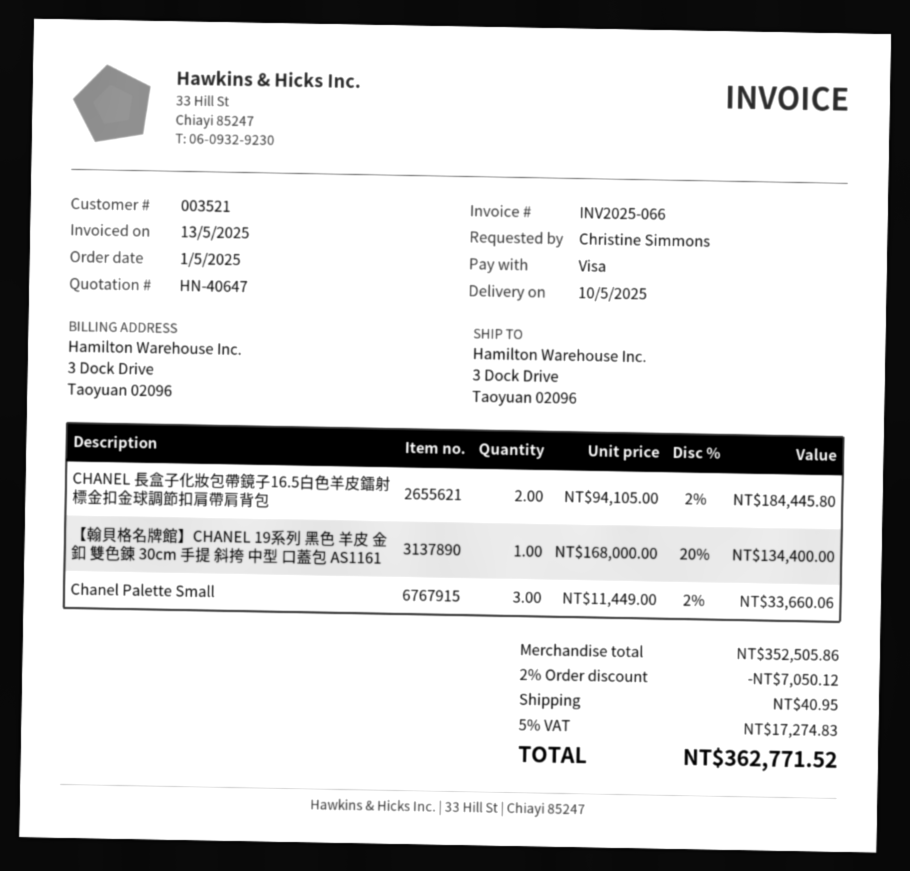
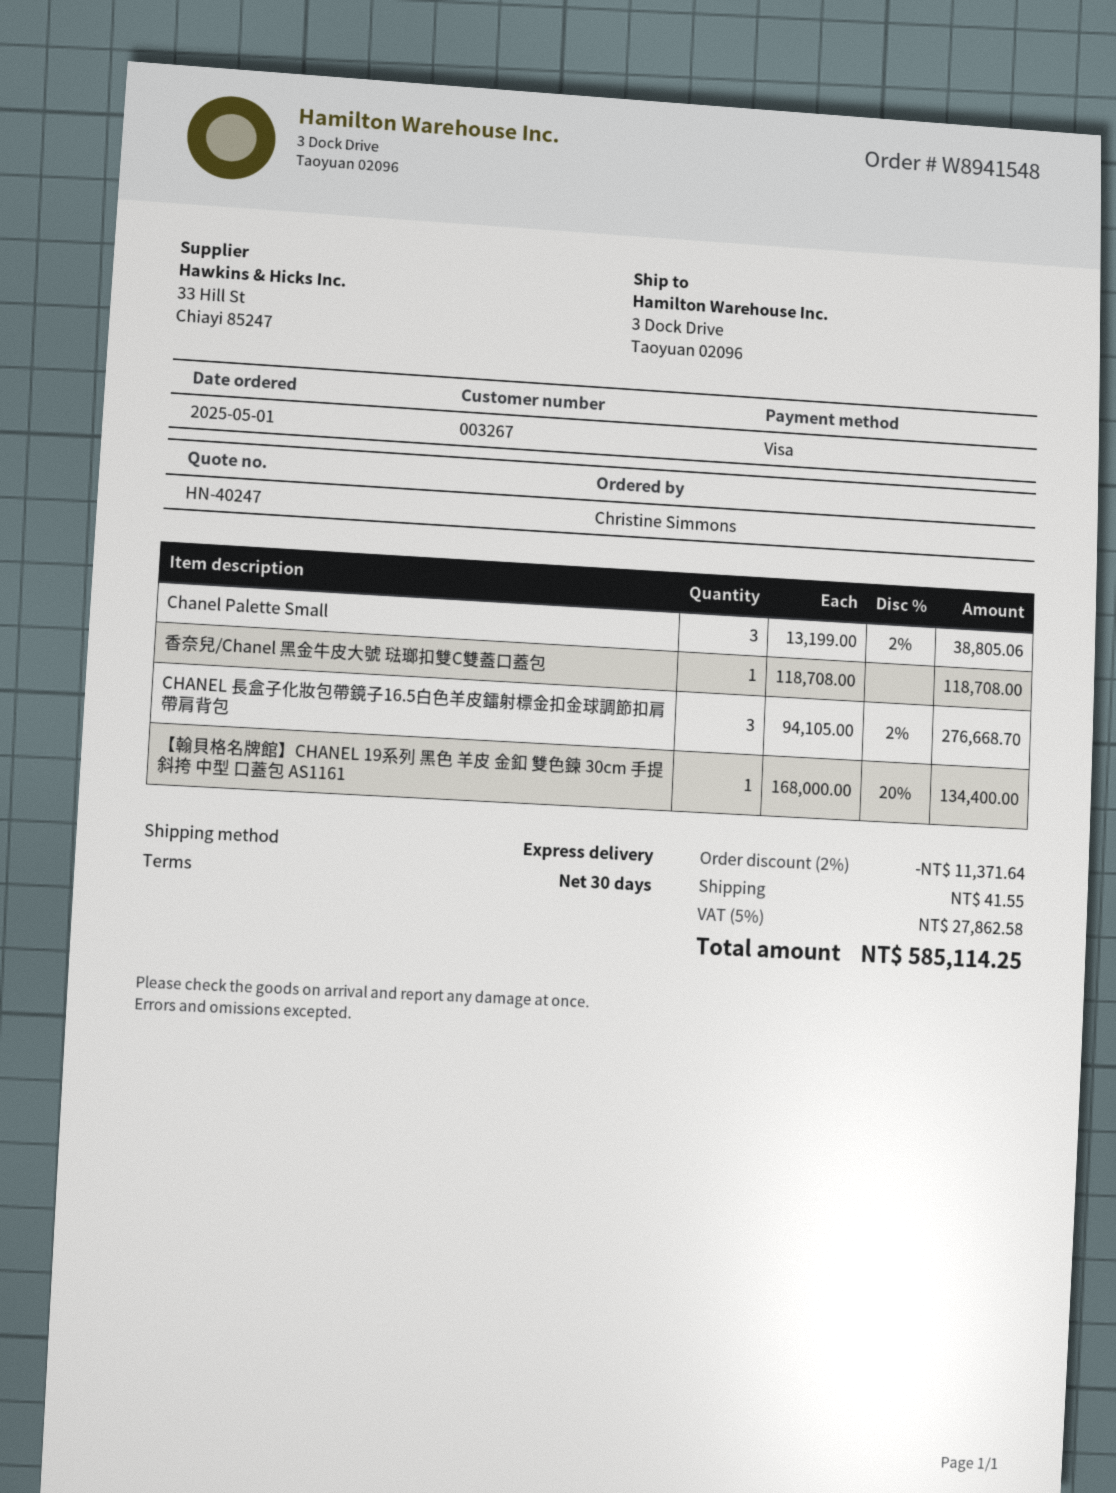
quote number: HN-40647 -> HN-40247
customer number: 003521 -> 003267
CHANEL 長盒子化妝包帶鏡子16.5白色羊皮鐳射標金扣金球調節扣肩帶肩背包: 2 x 94105.00 - 2% = 184445.80 -> 3 x 94105.00 - 2% = 276668.70
Chanel Palette Small: 3 x 11449.00 - 2% = 33660.06 -> 3 x 13199.00 - 2% = 38805.06
香奈兒/Chanel 黑金牛皮大號 琺瑯扣雙C雙蓋口蓋包: none -> 1 x 118708.00 = 118708.00
discount: 2% = 7050.12 -> 2% = 11371.64
shipping: 40.95 -> 41.55
tax: 5% = 17274.83 -> 5% = 27862.58
total: 362771.52 -> 585114.25

